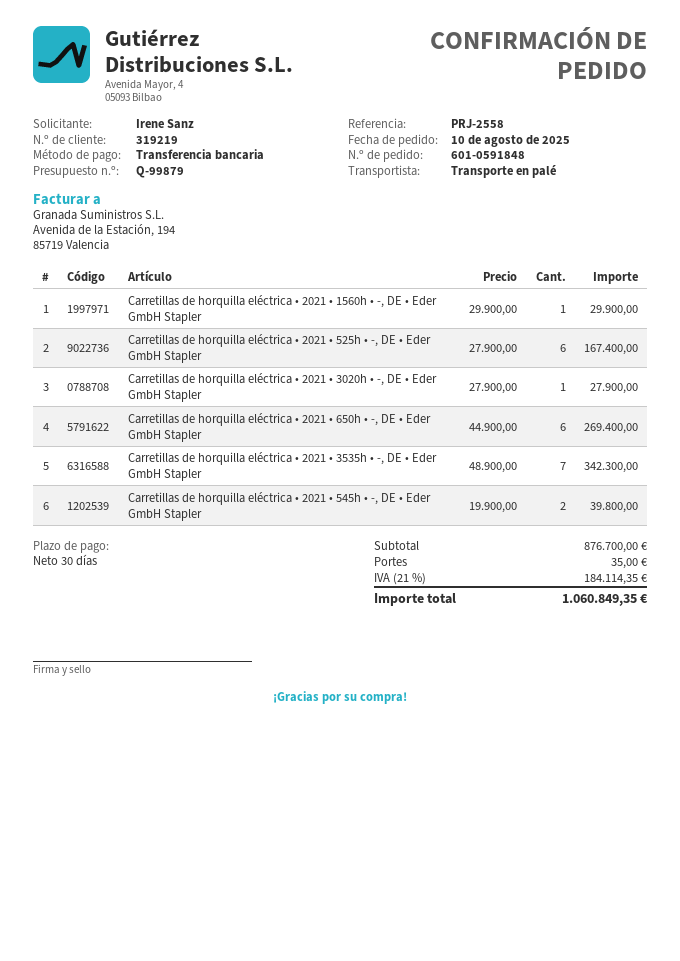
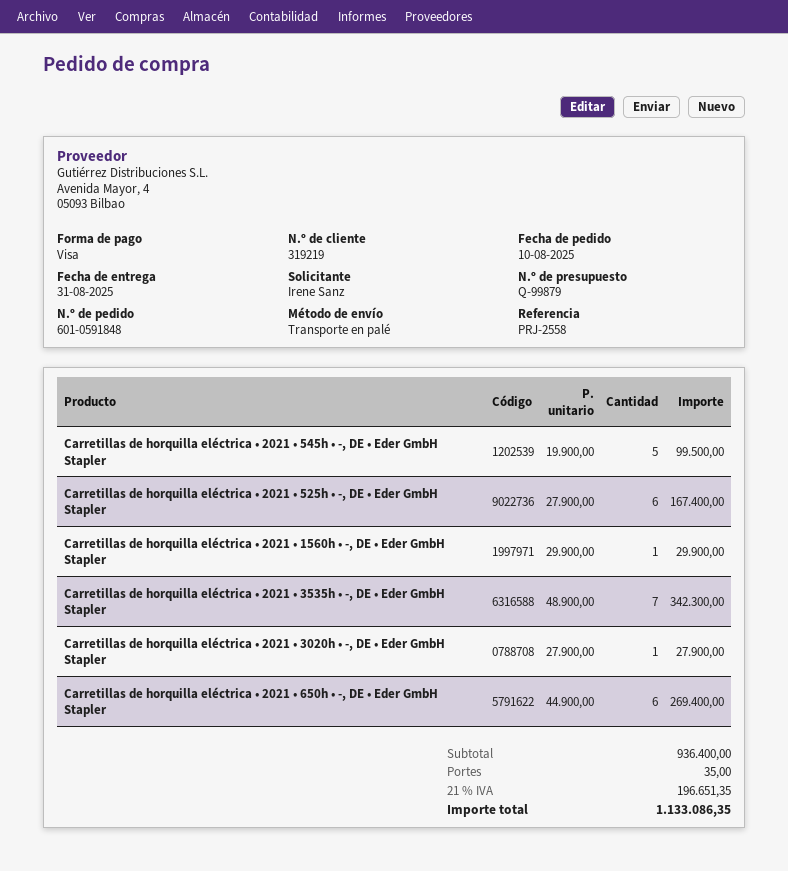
payment method: bank transfer -> Visa
Carretillas de horquilla eléctrica • 2021 • 545h • -, DE • Eder GmbH Stapler: 2 x 19900.00 = 39800.00 -> 5 x 19900.00 = 99500.00
subtotal: 876700.00 -> 936400.00
tax: 21% = 184114.35 -> 21% = 196651.35
total: 1060849.35 -> 1133086.35

